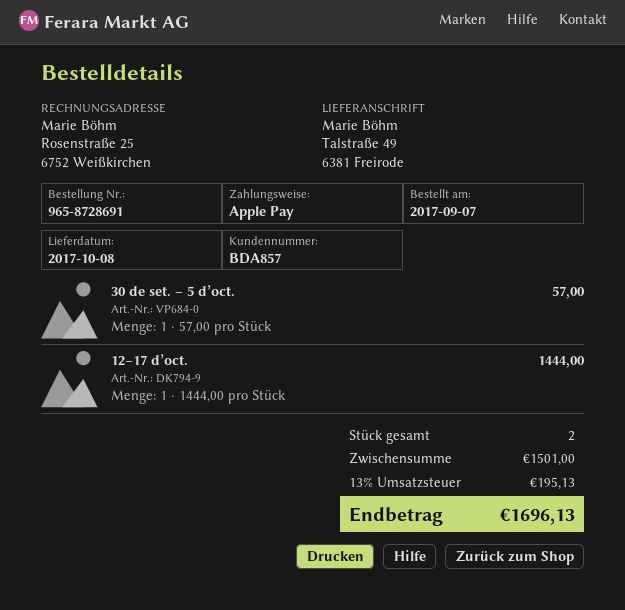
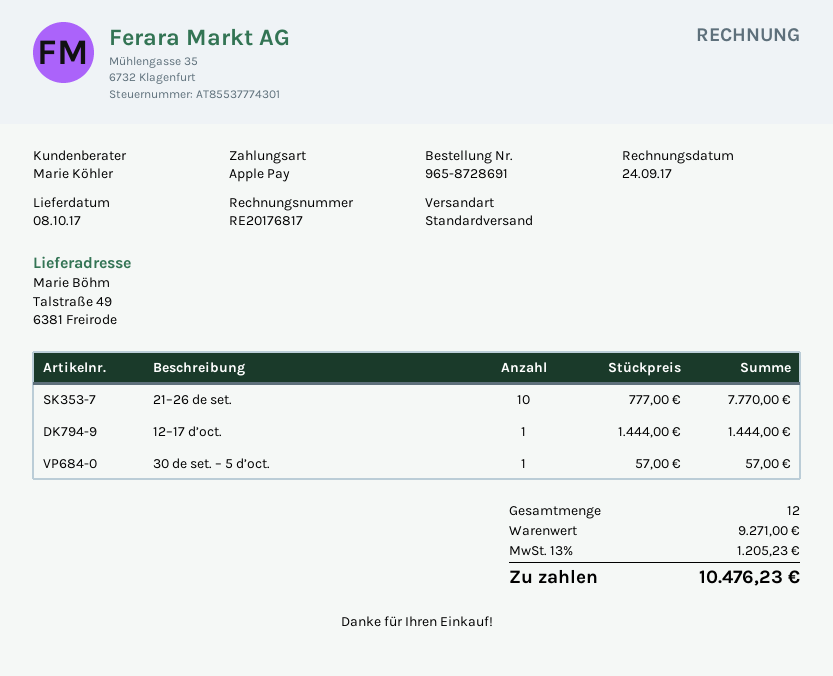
21–26 de set.: none -> 10 x 777.00 = 7770.00
total quantity: 2 -> 12
subtotal: 1501.00 -> 9271.00
tax: 13% = 195.13 -> 13% = 1205.23
total: 1696.13 -> 10476.23

